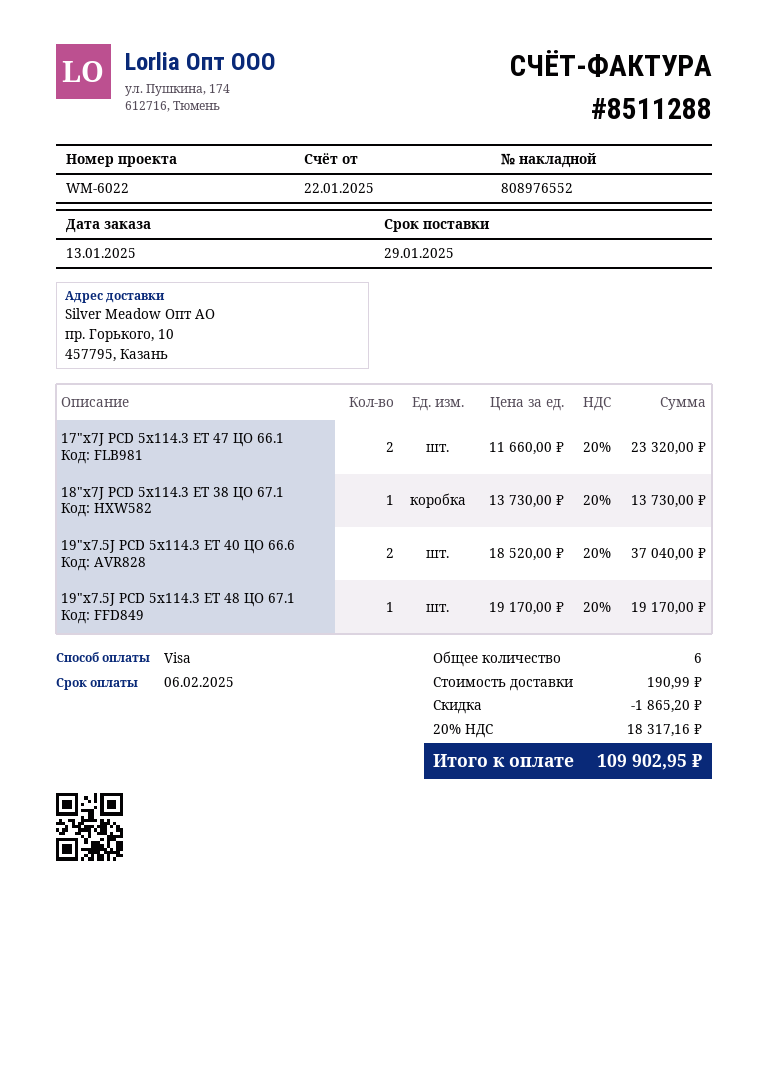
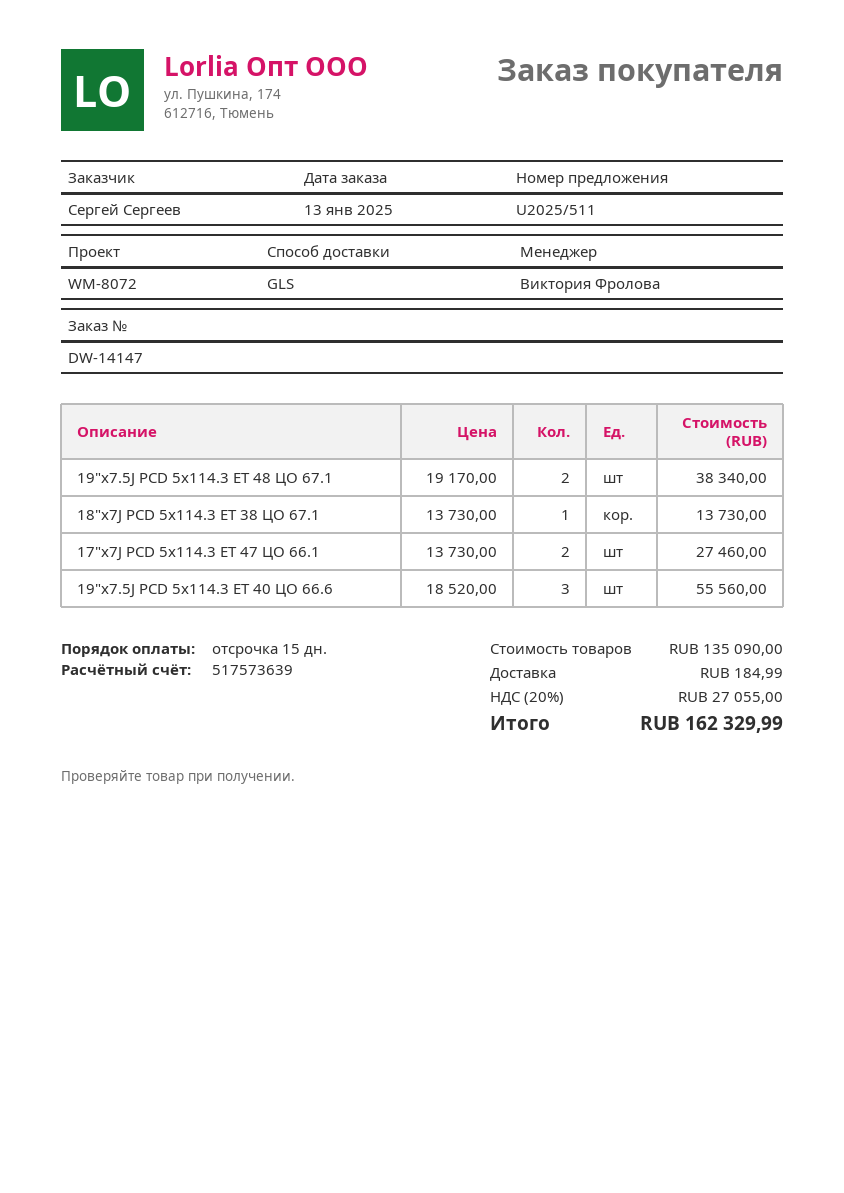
reference: WM-6022 -> WM-8072
17"x7J PCD 5x114.3 ЕТ 47 ЦО 66.1: 2 x 11660.00 = 23320.00 -> 2 x 13730.00 = 27460.00
19"x7.5J PCD 5x114.3 ЕТ 40 ЦО 66.6: 2 x 18520.00 = 37040.00 -> 3 x 18520.00 = 55560.00
19"x7.5J PCD 5x114.3 ЕТ 48 ЦО 67.1: 1 x 19170.00 = 19170.00 -> 2 x 19170.00 = 38340.00
discount: 1865.20 -> none
shipping: 190.99 -> 184.99
tax: 20% = 18317.16 -> 20% = 27055.00
total: 109902.95 -> 162329.99

